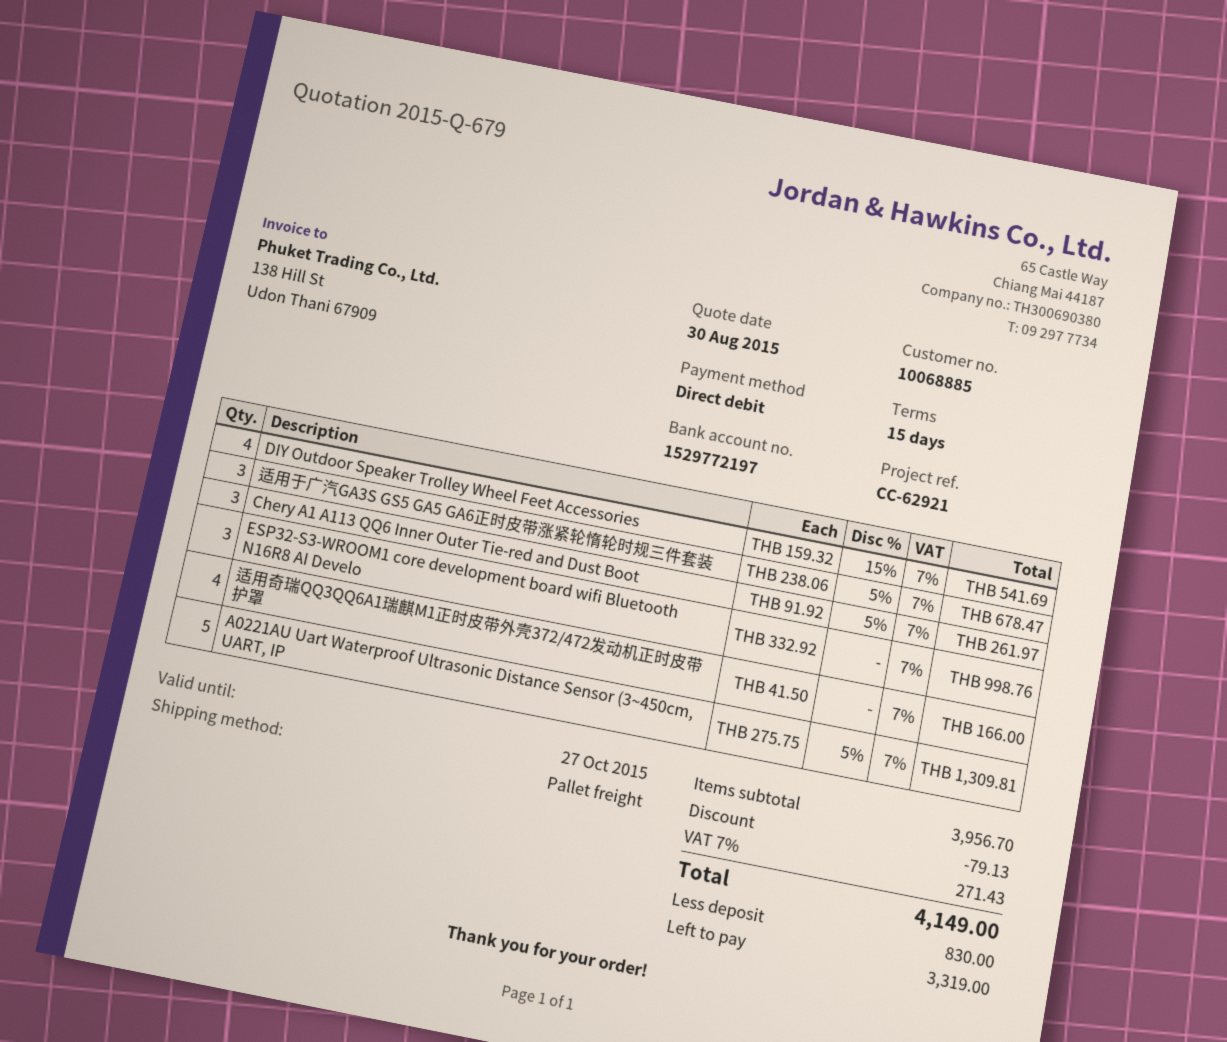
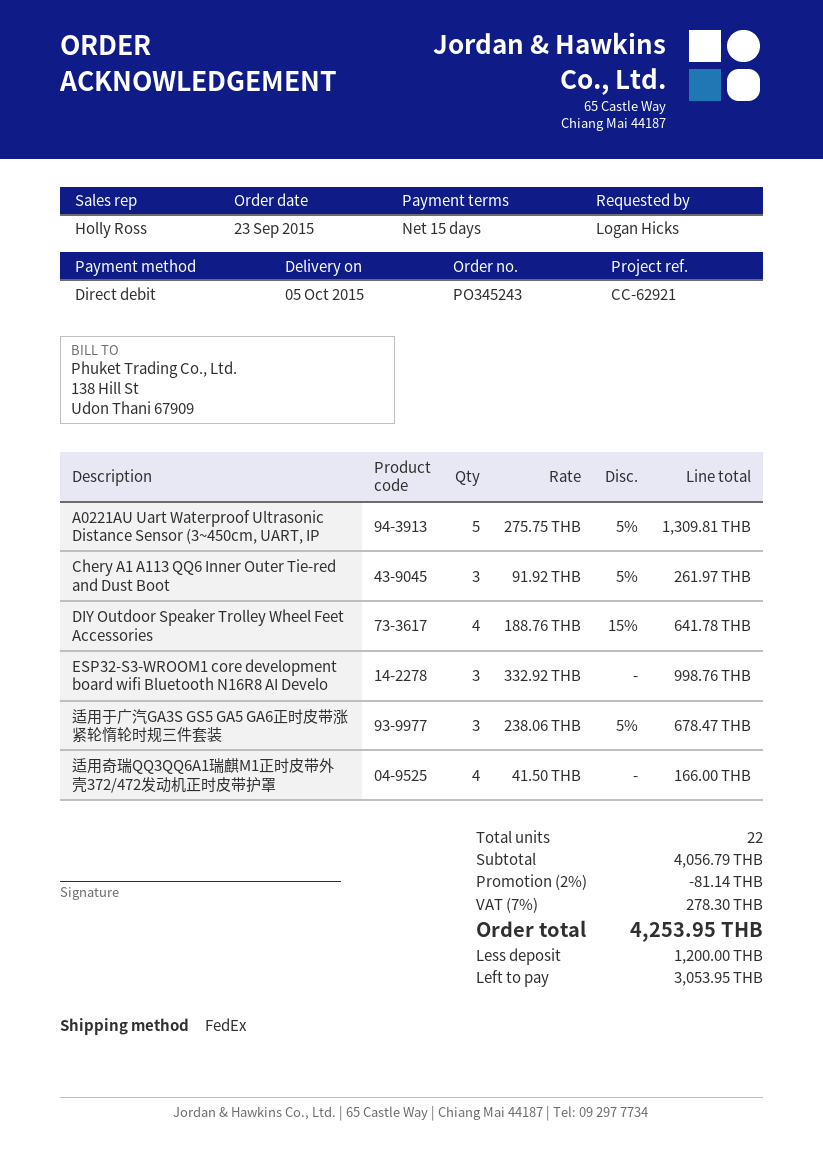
shipping method: pallet freight -> FedEx
DIY Outdoor Speaker Trolley Wheel Feet Accessories: 4 x 159.32 - 15% = 541.69 -> 4 x 188.76 - 15% = 641.78
subtotal: 3956.70 -> 4056.79
discount: 79.13 -> 81.14
tax: 7% = 271.43 -> 7% = 278.30
total: 4149.00 -> 4253.95
deposit: 830.00 -> 1200.00
balance: 3319.00 -> 3053.95

